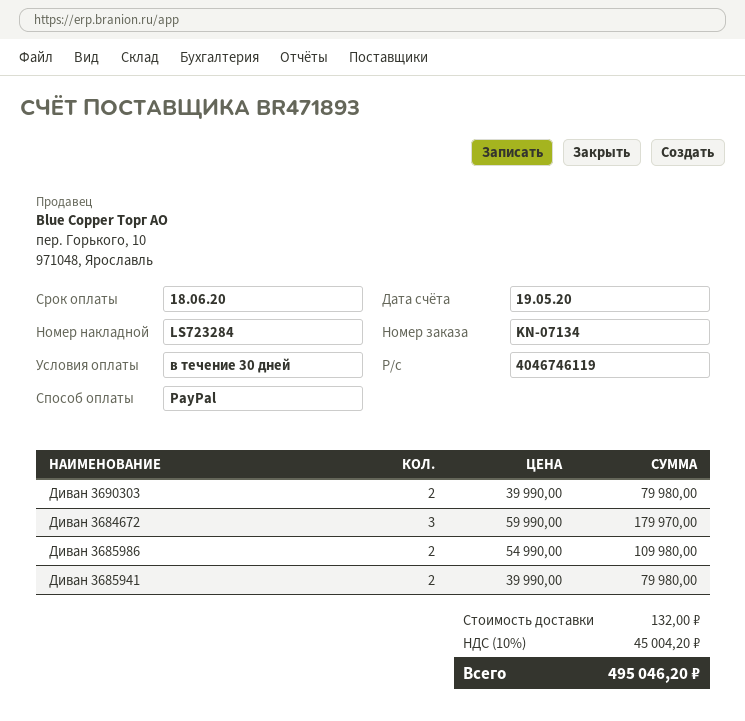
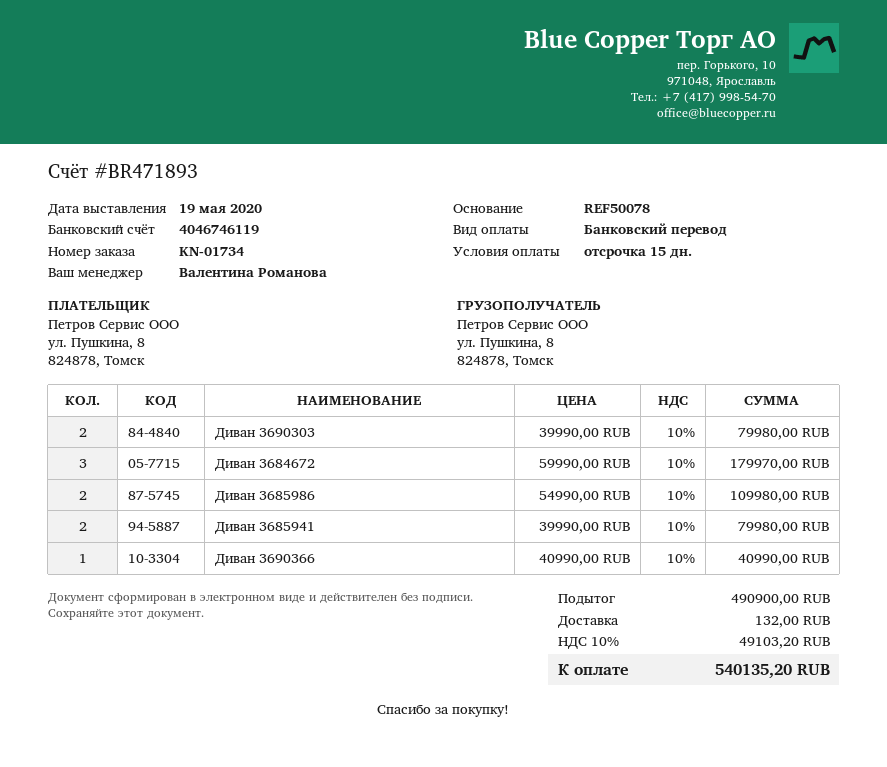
order number: KN-07134 -> KN-01734
payment terms: 30 days -> 15 days
payment method: PayPal -> bank transfer
Диван 3690366: none -> 1 x 40990.00 = 40990.00
tax: 10% = 45004.20 -> 10% = 49103.20
total: 495046.20 -> 540135.20

